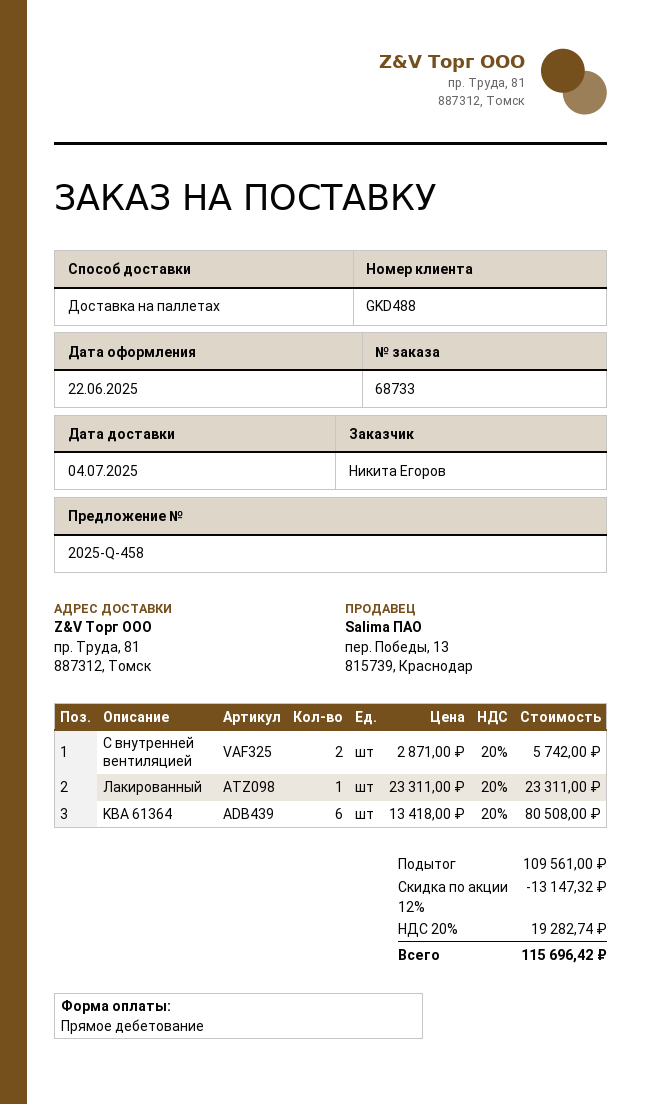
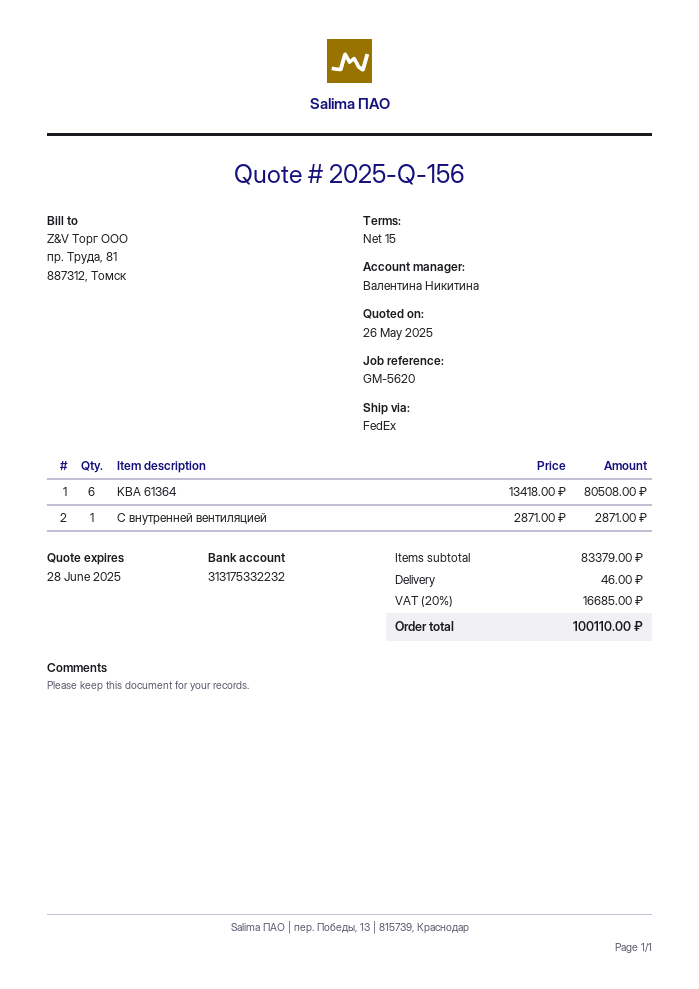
quote number: 2025-Q-458 -> 2025-Q-156
shipping method: pallet freight -> FedEx
С внутренней вентиляцией: 2 x 2871.00 = 5742.00 -> 1 x 2871.00 = 2871.00
Лакированный: 1 x 23311.00 = 23311.00 -> none
subtotal: 109561.00 -> 83379.00
discount: 12% = 13147.32 -> none
shipping: none -> 46.00
tax: 20% = 19282.74 -> 20% = 16685.00
total: 115696.42 -> 100110.00

